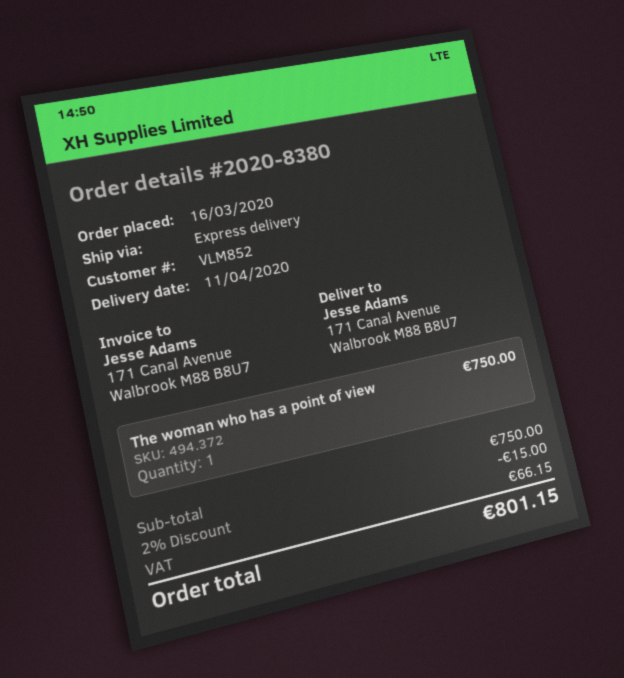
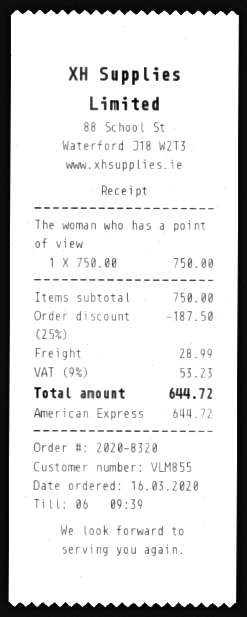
order number: 2020-8380 -> 2020-8320
customer number: VLM852 -> VLM855
discount: 2% = 15.00 -> 25% = 187.50
shipping: none -> 28.99
tax: 66.15 -> 53.23
total: 801.15 -> 644.72

